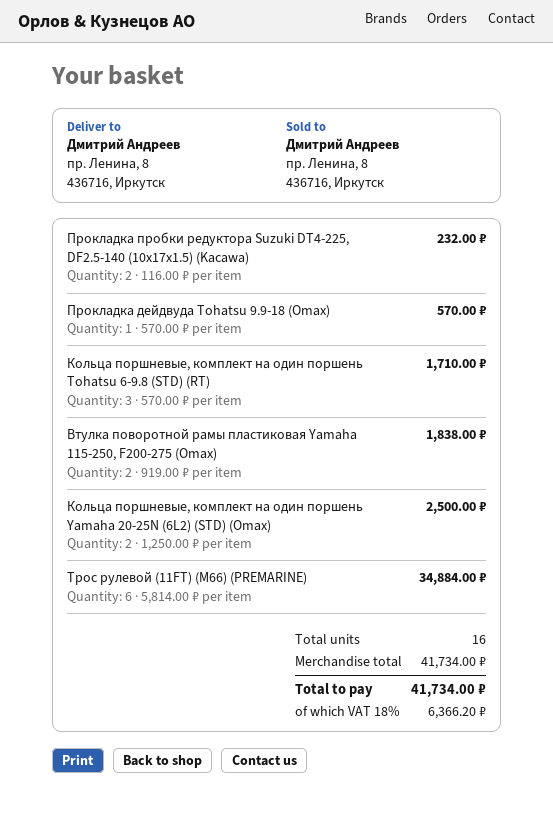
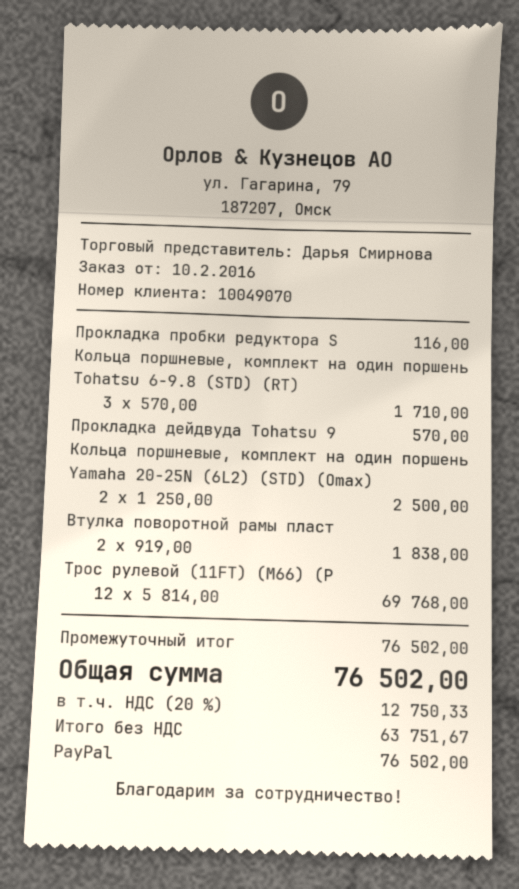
Прокладка пробки редуктора Suzuki DT4-225, DF2.5-140 (10х17х1.5) (Kacawa): 2 x 116.00 = 232.00 -> 1 x 116.00 = 116.00
Трос рулевой (11FT) (M66) (PREMARINE): 6 x 5814.00 = 34884.00 -> 12 x 5814.00 = 69768.00
subtotal: 41734.00 -> 76502.00
tax: 18% = 6366.20 -> 20% = 12750.33
total: 41734.00 -> 76502.00

